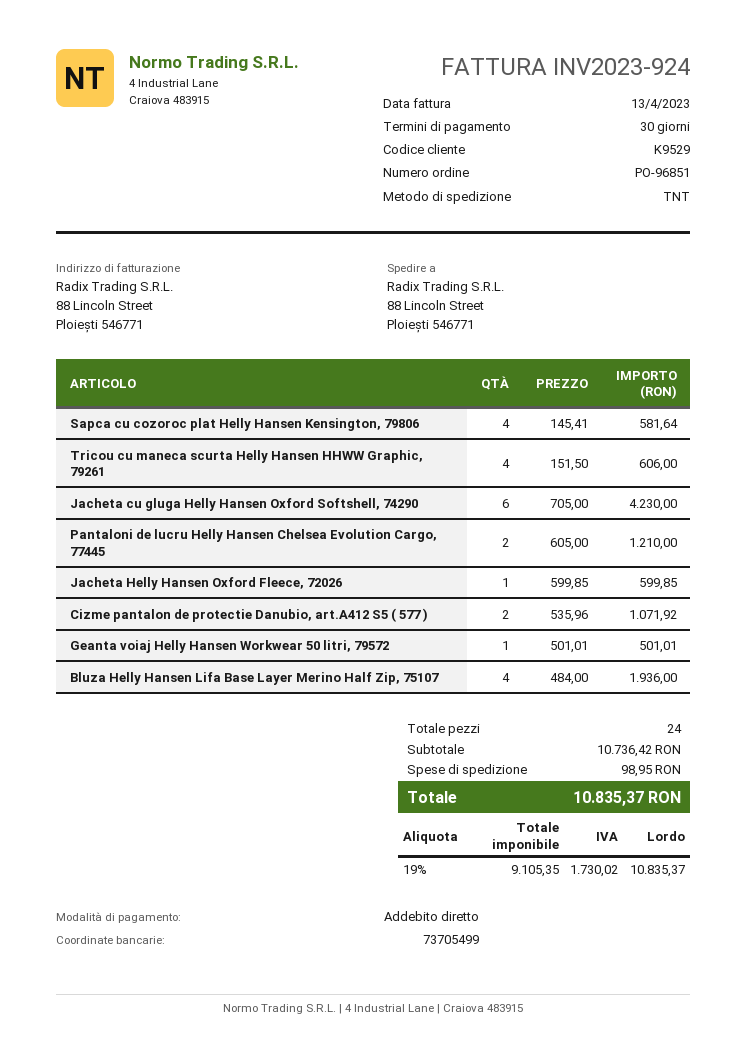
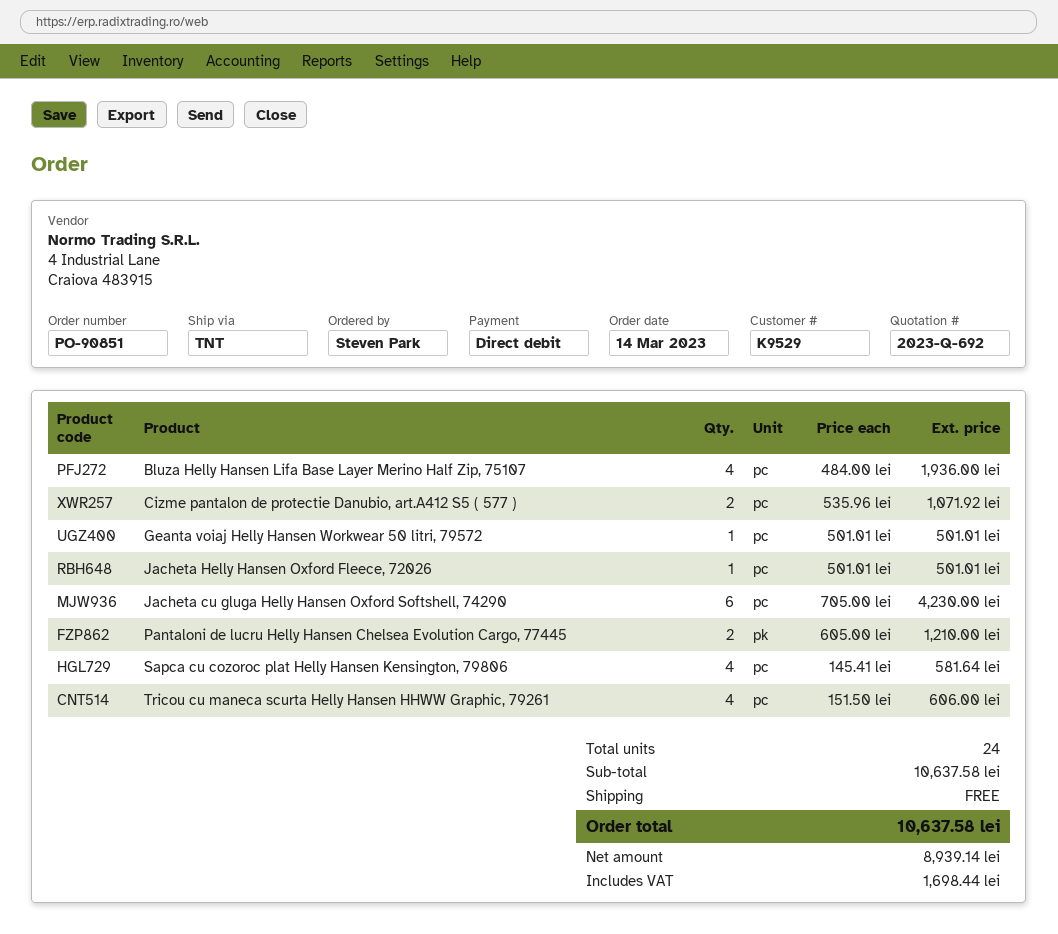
order number: PO-96851 -> PO-90851
Jacheta Helly Hansen Oxford Fleece, 72026: 1 x 599.85 = 599.85 -> 1 x 501.01 = 501.01
subtotal: 10736.42 -> 10637.58
shipping: 98.95 -> 0.00
net: 9105.35 -> 8939.14
tax: 1730.02 -> 1698.44
total: 10835.37 -> 10637.58

